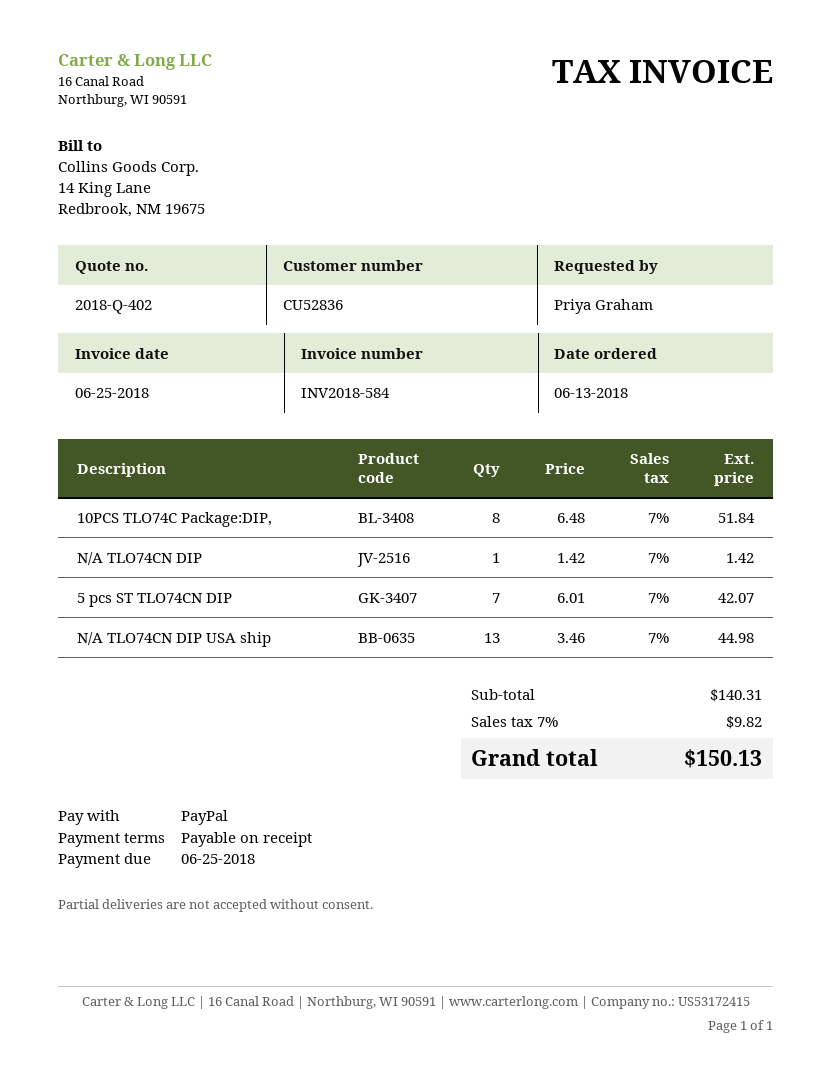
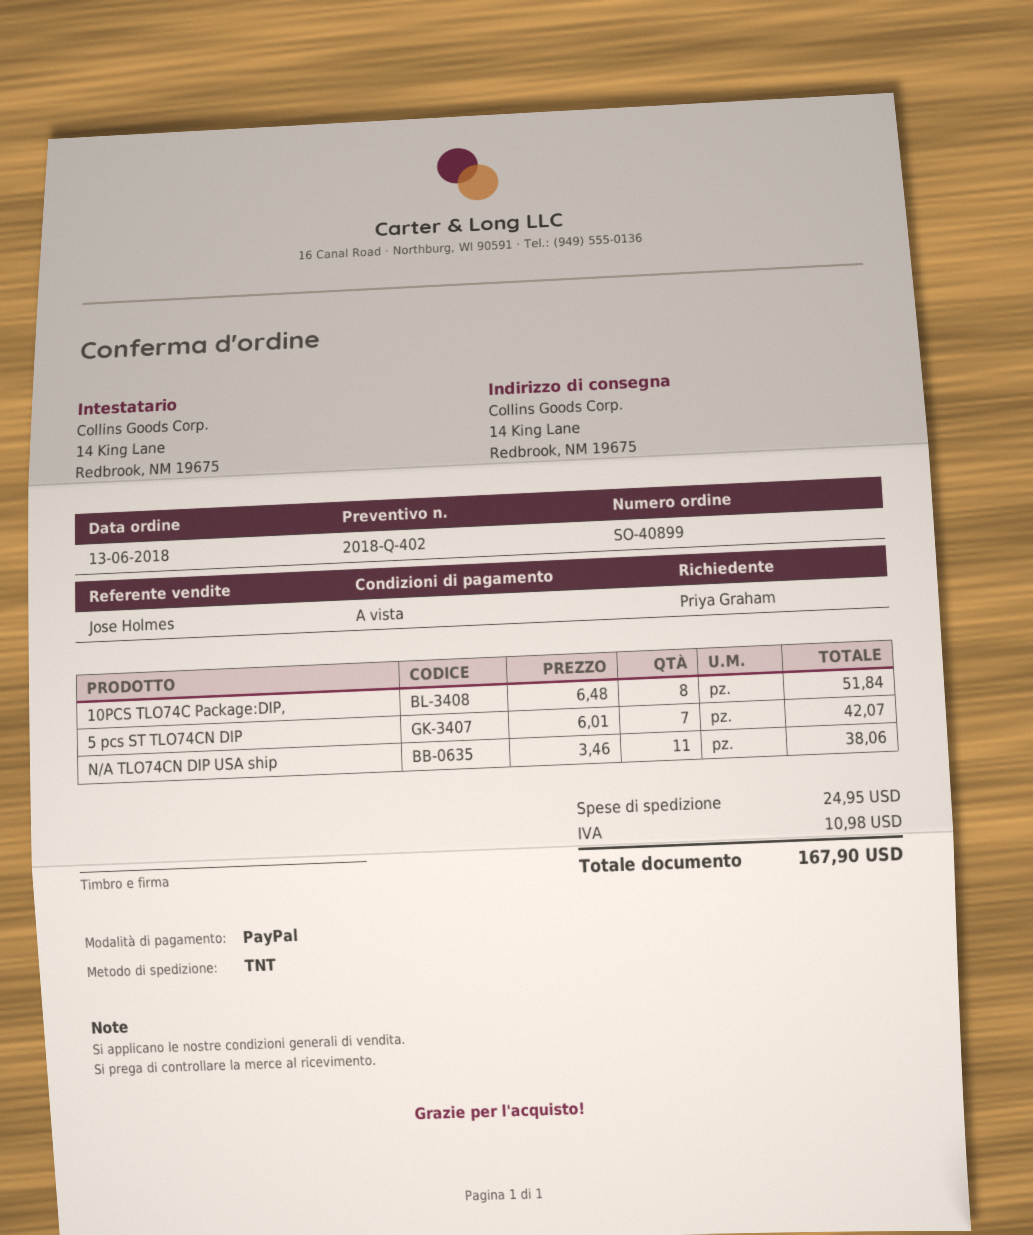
N/A TLO74CN DIP: 1 x 1.42 = 1.42 -> none
N/A TLO74CN DIP USA ship: 13 x 3.46 = 44.98 -> 11 x 3.46 = 38.06
shipping: none -> 24.95
tax: 9.82 -> 10.98
total: 150.13 -> 167.90

